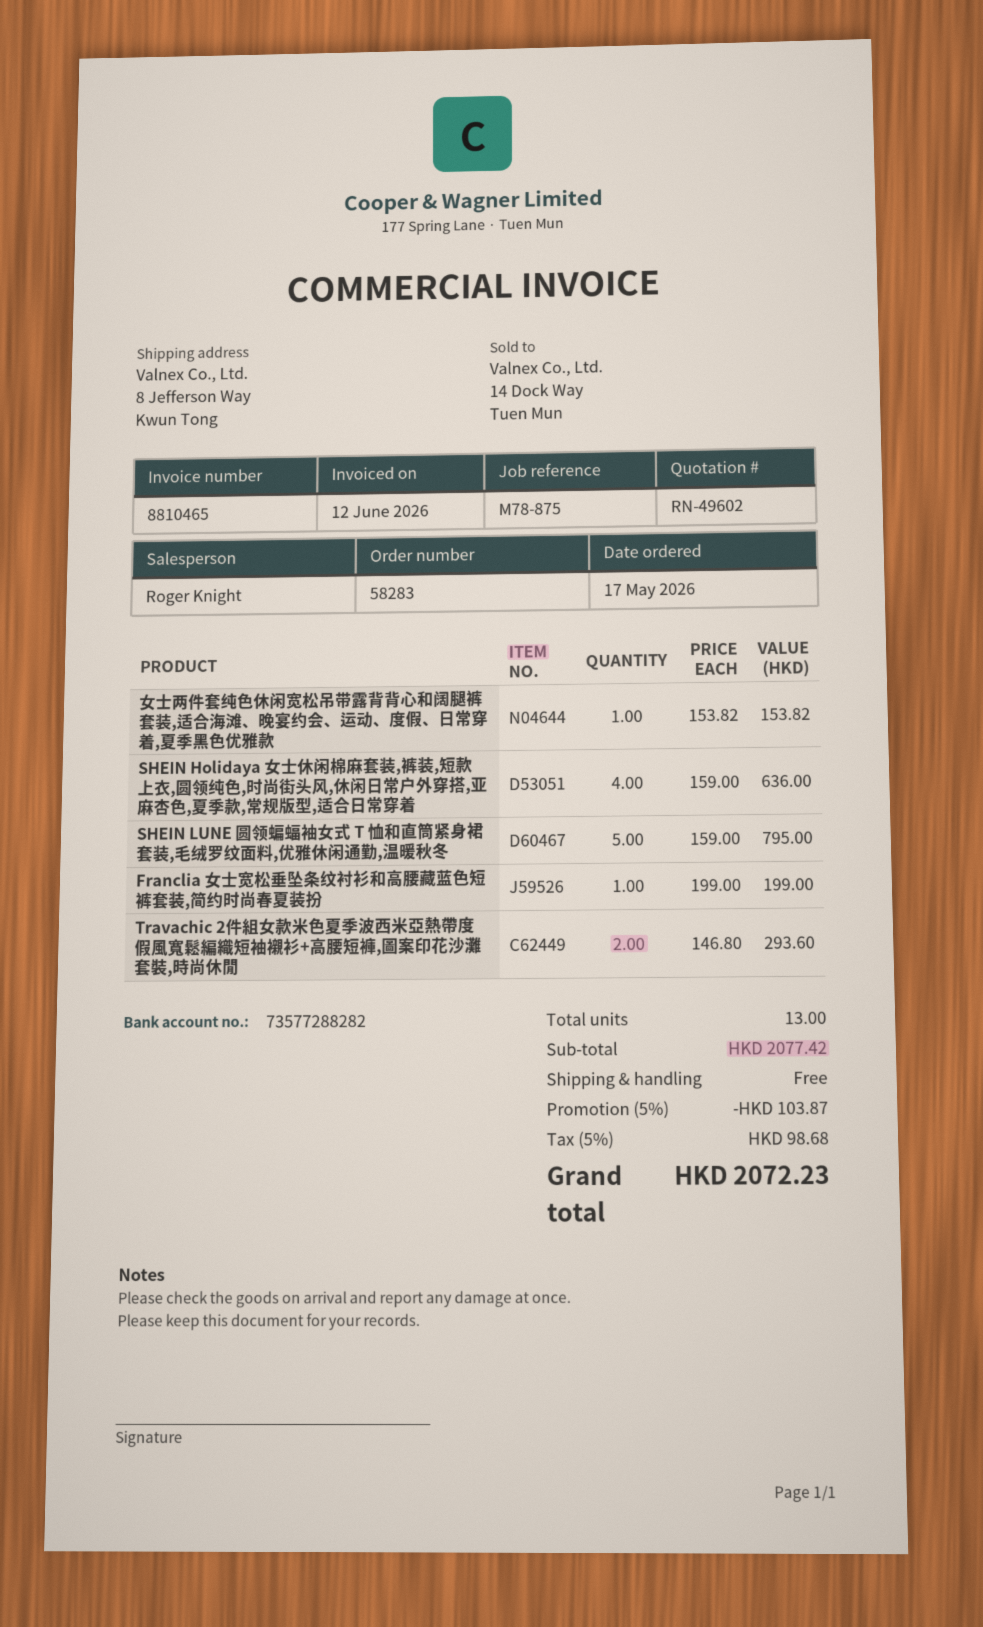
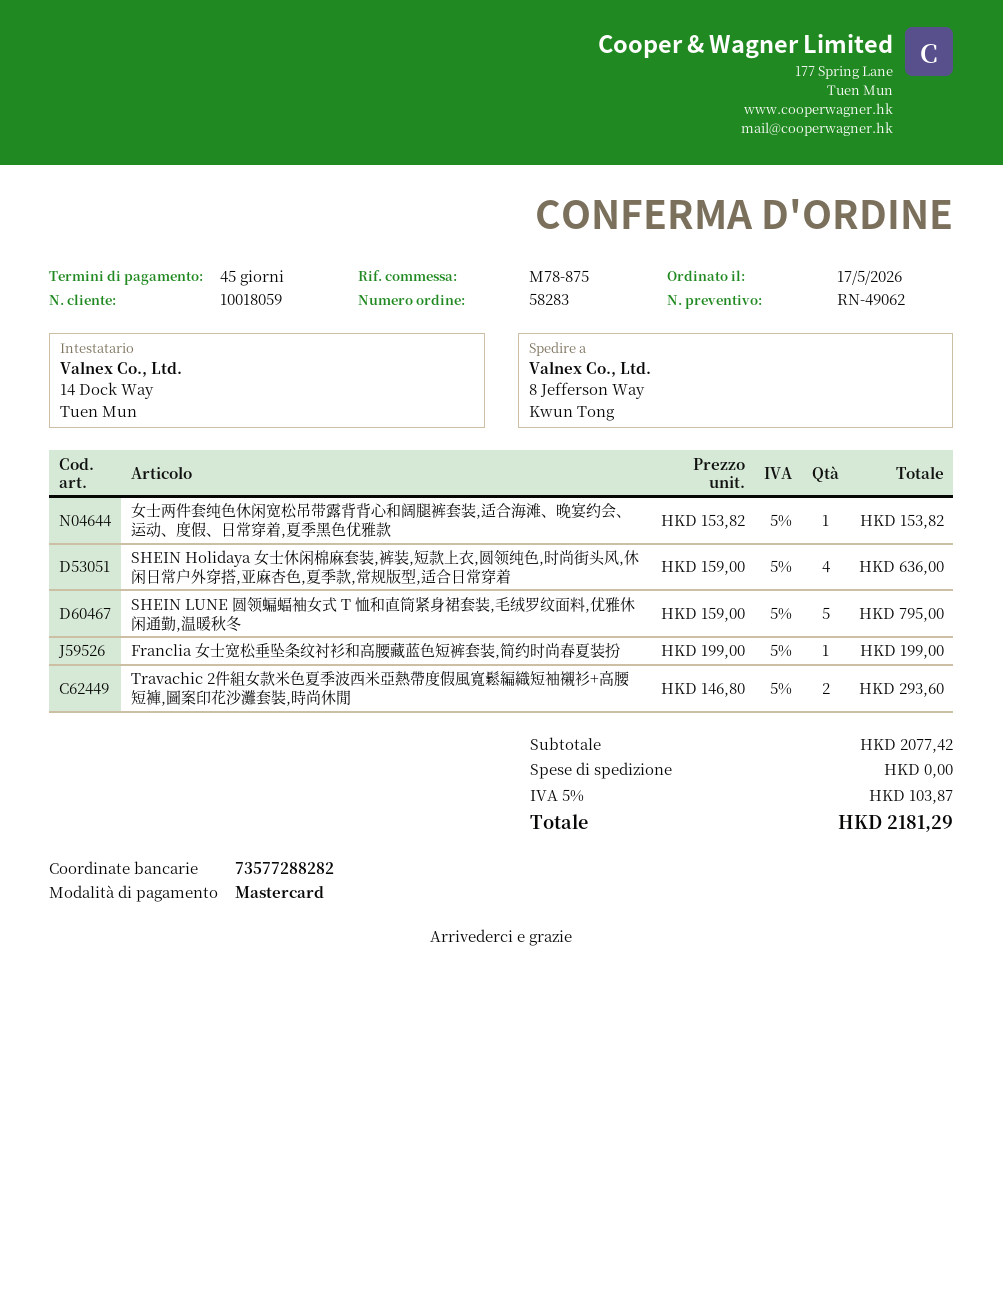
quote number: RN-49602 -> RN-49062
discount: 5% = 103.87 -> none
tax: 5% = 98.68 -> 5% = 103.87
total: 2072.23 -> 2181.29

